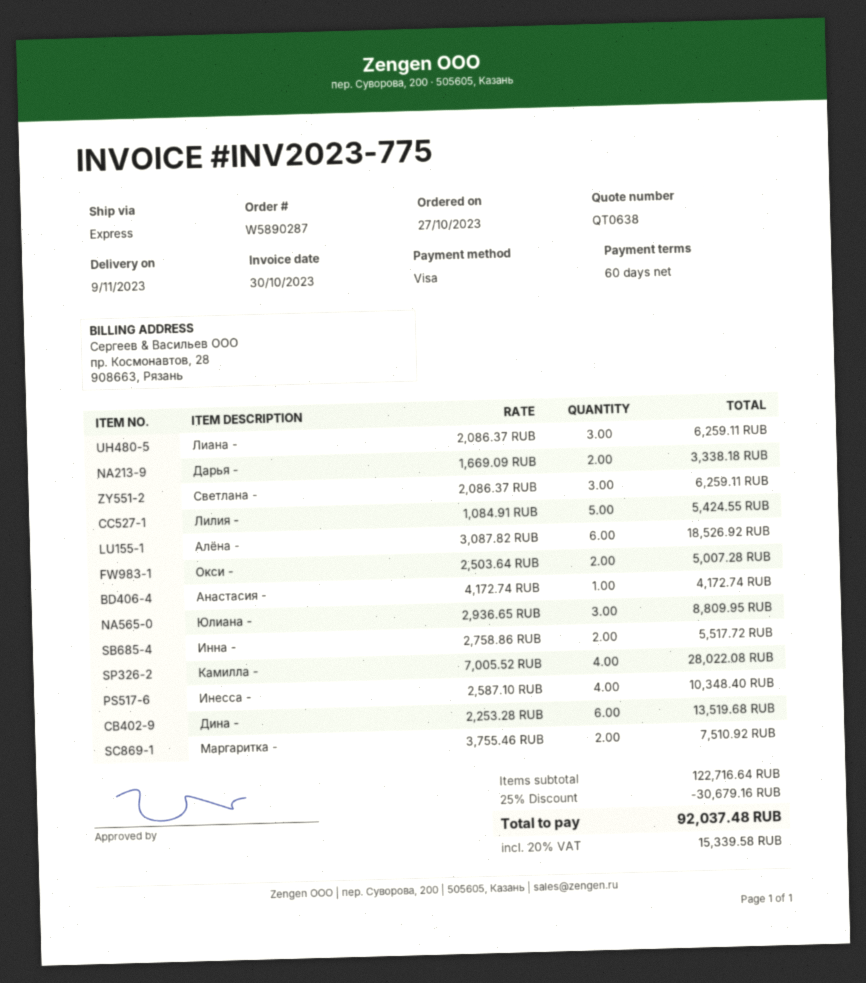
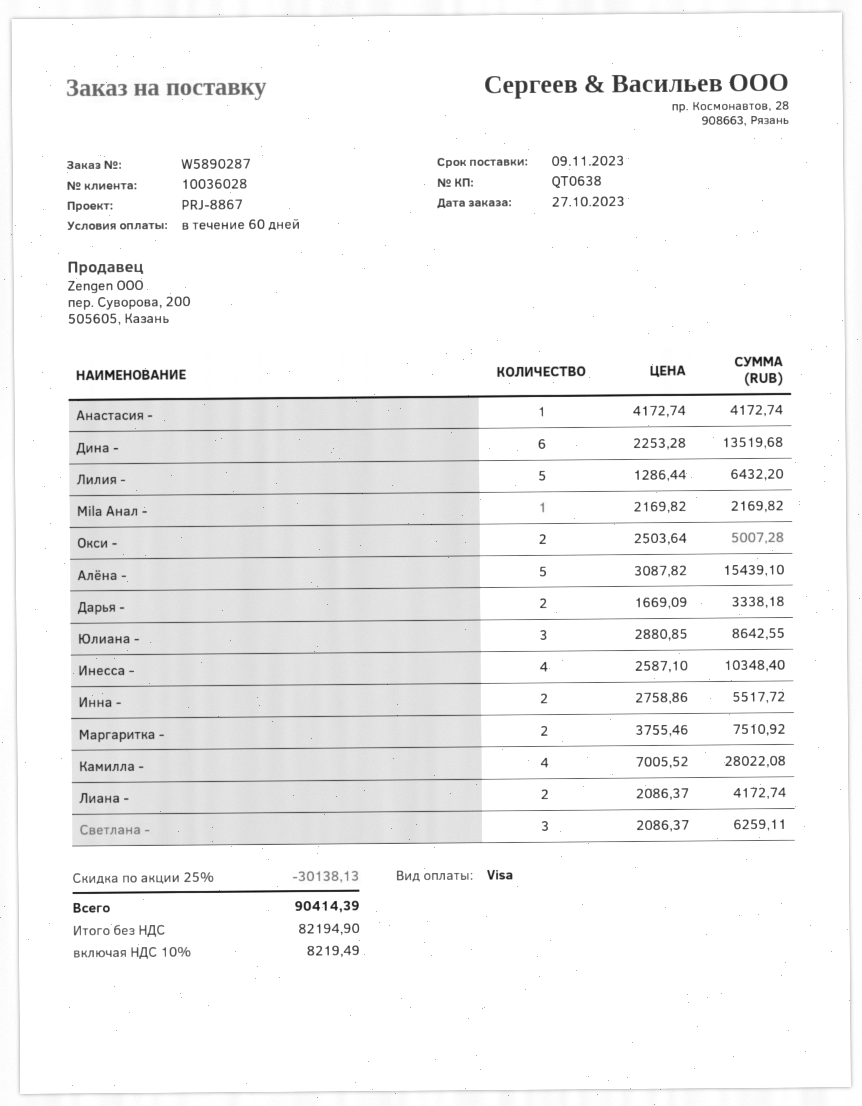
Лиана -: 3 x 2086.37 = 6259.11 -> 2 x 2086.37 = 4172.74
Лилия -: 5 x 1084.91 = 5424.55 -> 5 x 1286.44 = 6432.20
Алёна -: 6 x 3087.82 = 18526.92 -> 5 x 3087.82 = 15439.10
Юлиана -: 3 x 2936.65 = 8809.95 -> 3 x 2880.85 = 8642.55
Mila Анал -: none -> 1 x 2169.82 = 2169.82
discount: 25% = 30679.16 -> 25% = 30138.13
tax: 20% = 15339.58 -> 10% = 8219.49
total: 92037.48 -> 90414.39

